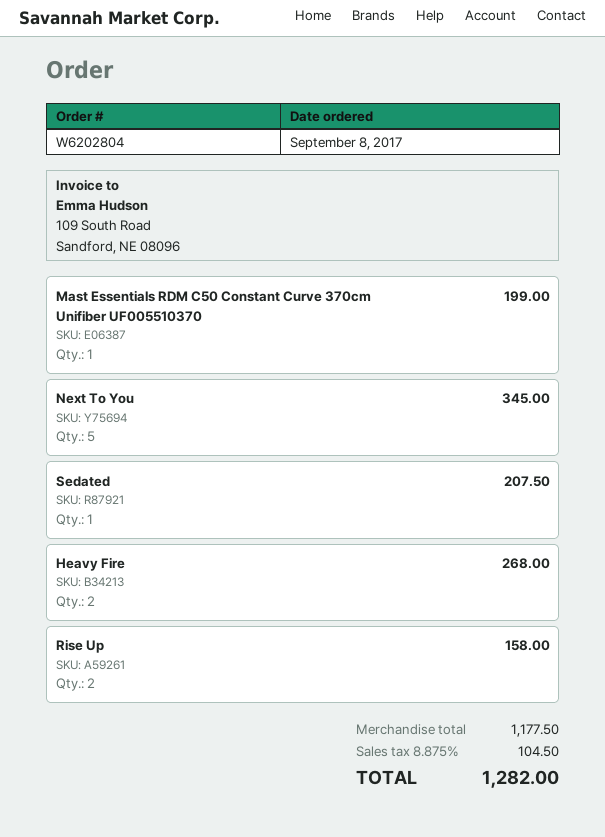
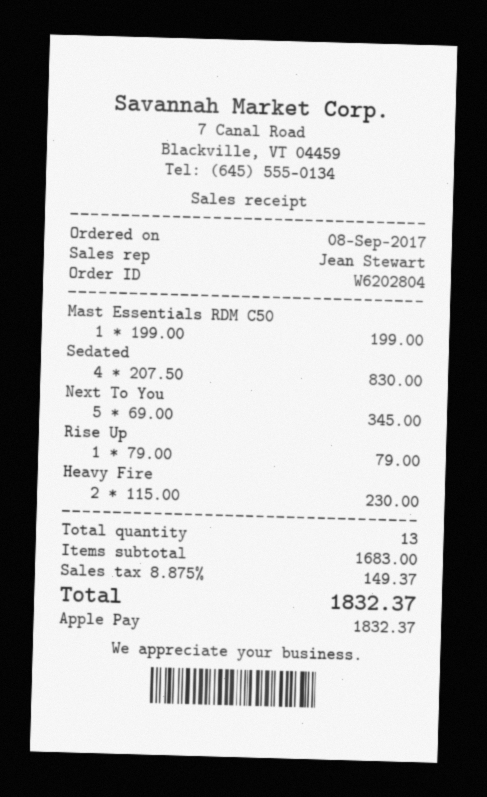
Sedated: 1 for 207.50 -> 4 for 830.00
Heavy Fire: 2 for 268.00 -> 2 for 230.00
Rise Up: 2 for 158.00 -> 1 for 79.00
subtotal: 1177.50 -> 1683.00
tax: 8.875% = 104.50 -> 8.875% = 149.37
total: 1282.00 -> 1832.37

